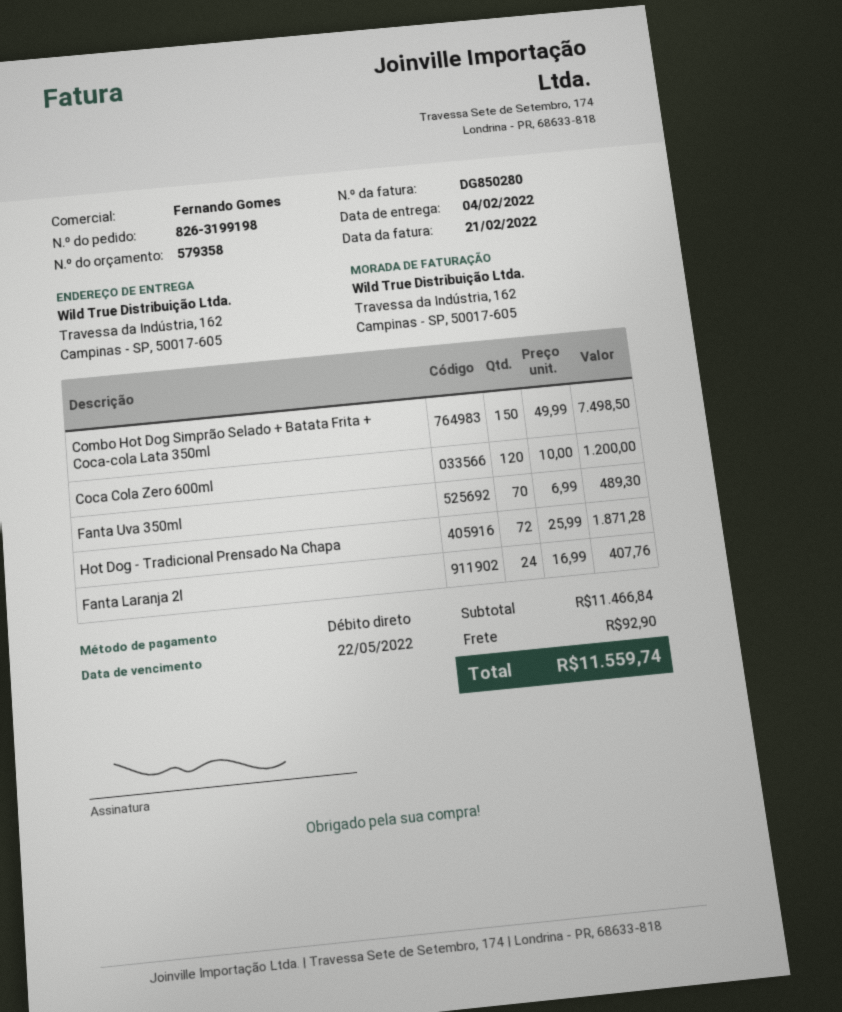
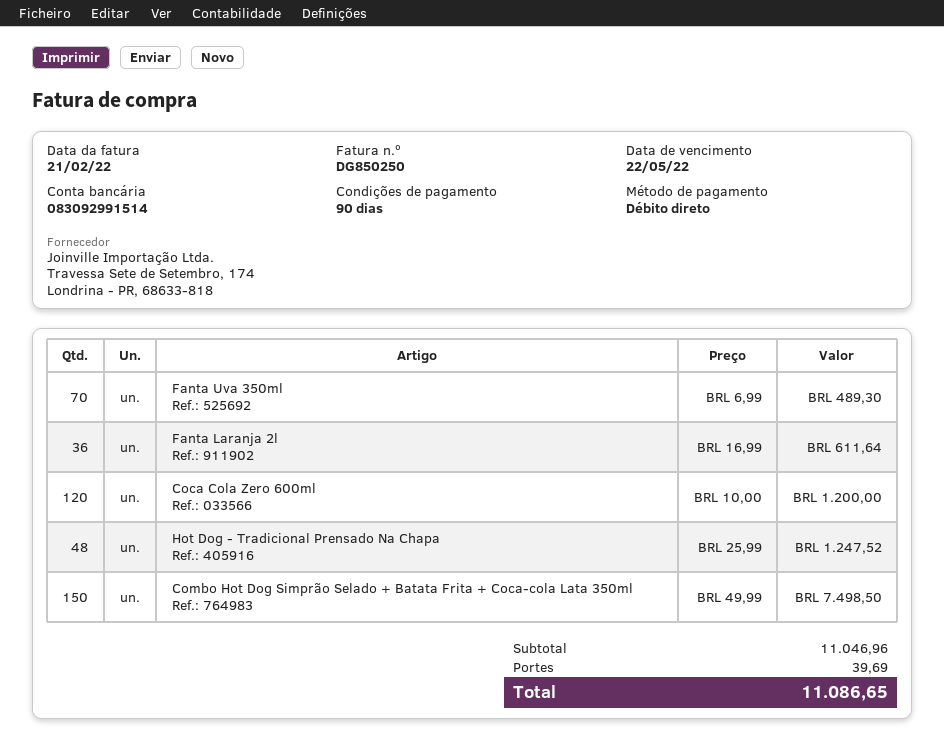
invoice number: DG850280 -> DG850250
Hot Dog - Tradicional Prensado Na Chapa: 72 x 25.99 = 1871.28 -> 48 x 25.99 = 1247.52
Fanta Laranja 2l: 24 x 16.99 = 407.76 -> 36 x 16.99 = 611.64
subtotal: 11466.84 -> 11046.96
shipping: 92.90 -> 39.69
total: 11559.74 -> 11086.65

